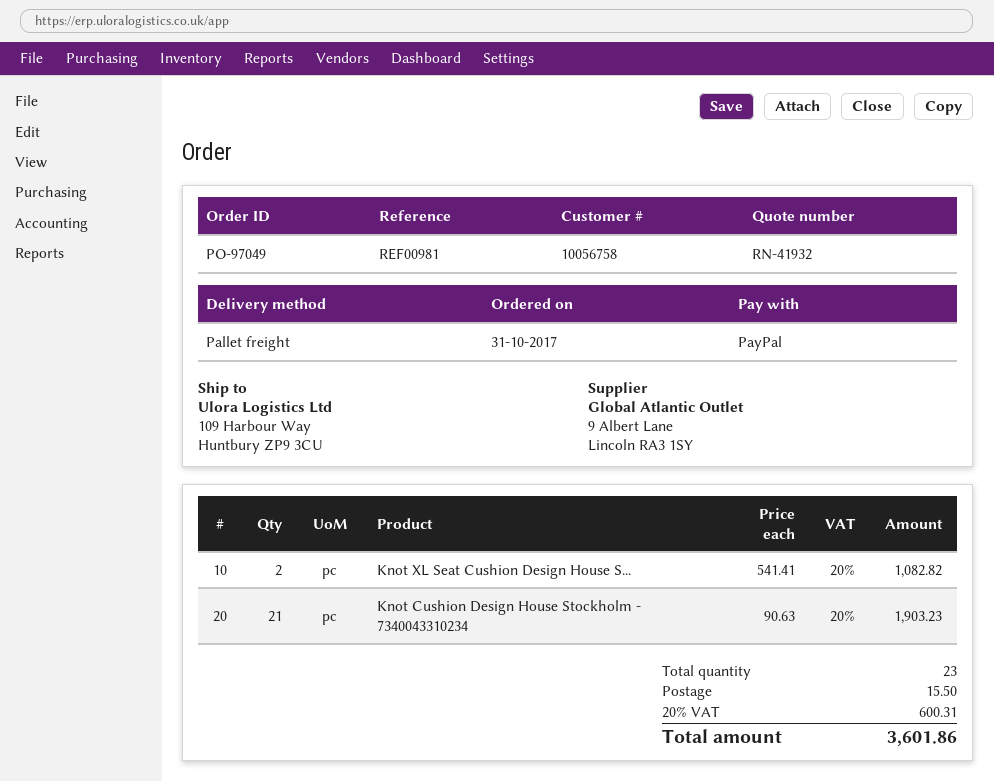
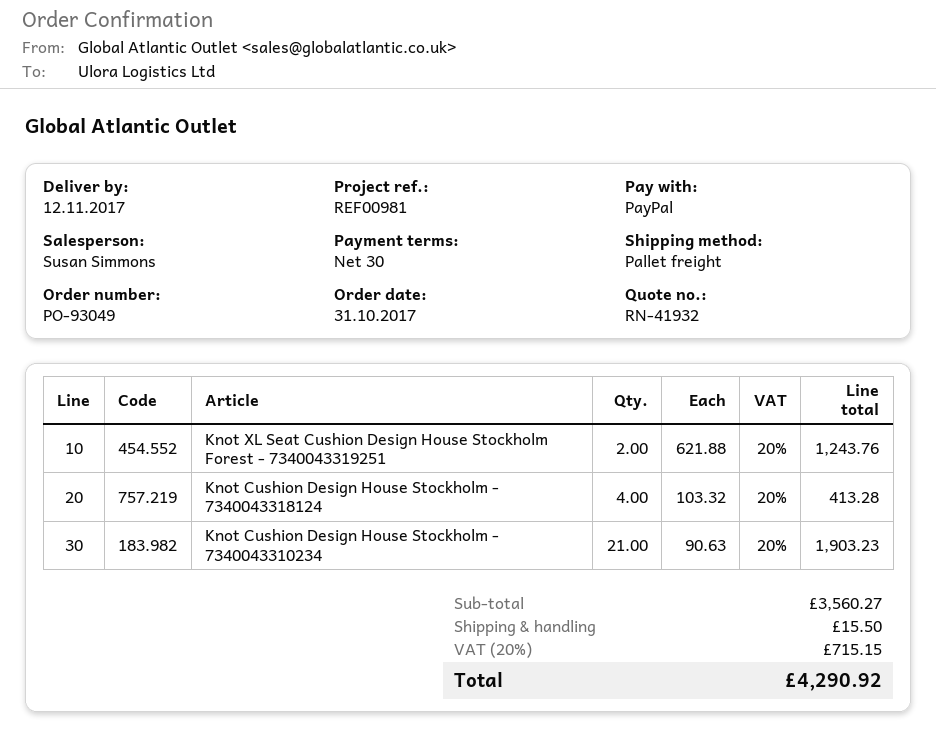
order number: PO-97049 -> PO-93049
Knot XL Seat Cushion Design House S...: 2 x 541.41 = 1082.82 -> 2 x 621.88 = 1243.76
Knot Cushion Design House Stockholm - 7340043318124: none -> 4 x 103.32 = 413.28
tax: 20% = 600.31 -> 20% = 715.15
total: 3601.86 -> 4290.92

